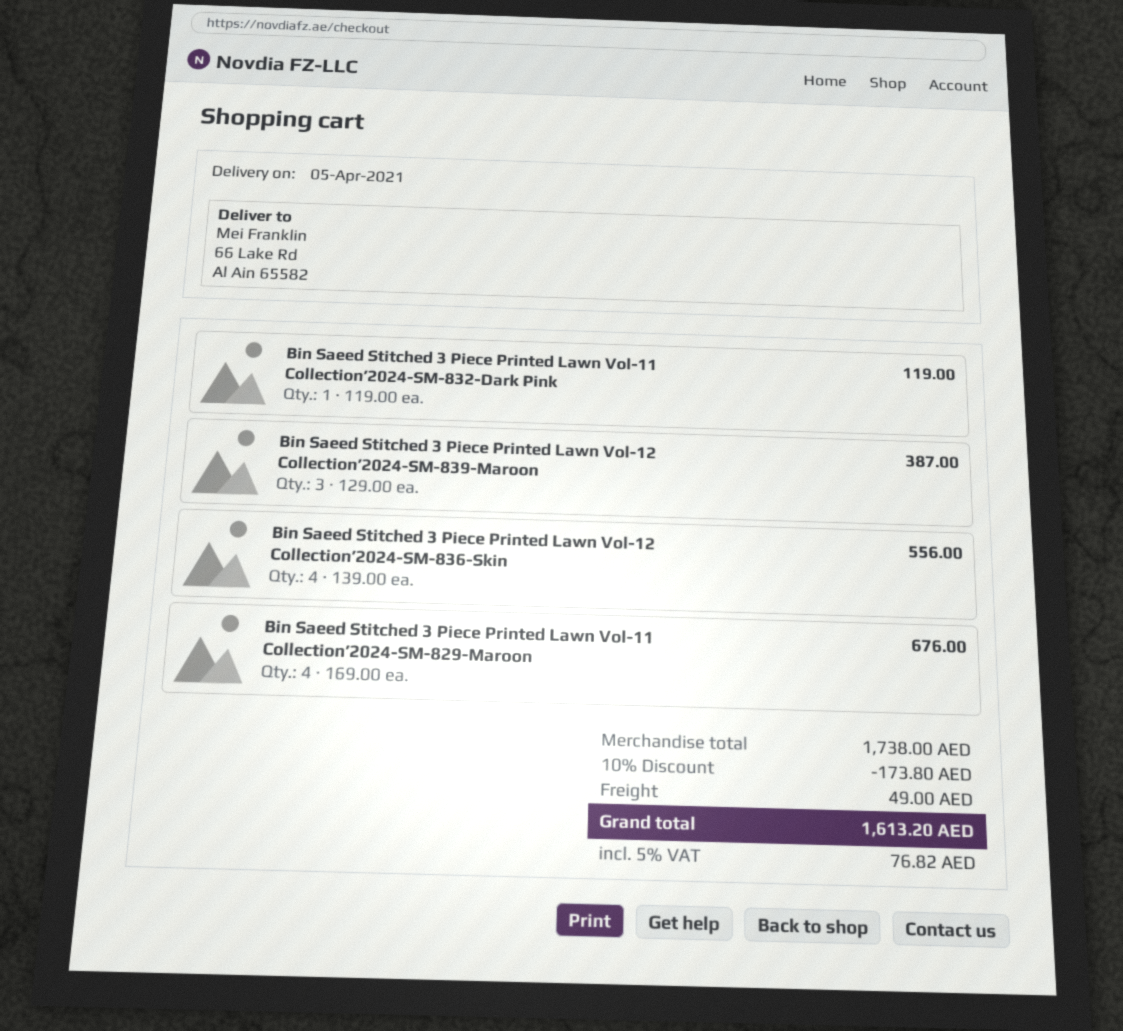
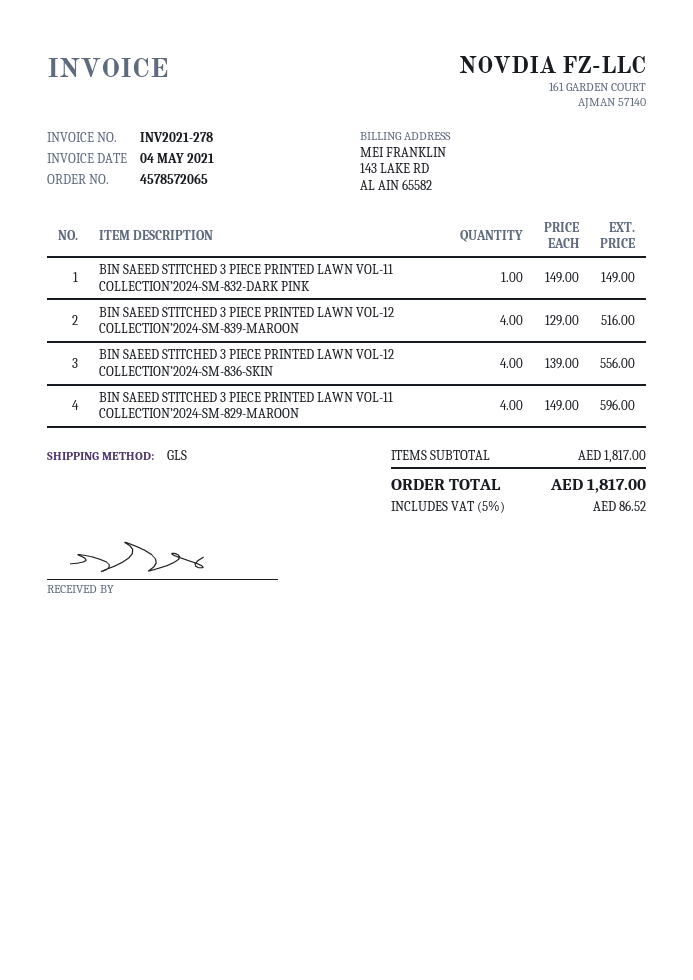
Bin Saeed Stitched 3 Piece Printed Lawn Vol-11 Collection’2024-SM-832-Dark Pink: 1 x 119.00 = 119.00 -> 1 x 149.00 = 149.00
Bin Saeed Stitched 3 Piece Printed Lawn Vol-12 Collection’2024-SM-839-Maroon: 3 x 129.00 = 387.00 -> 4 x 129.00 = 516.00
Bin Saeed Stitched 3 Piece Printed Lawn Vol-11 Collection’2024-SM-829-Maroon: 4 x 169.00 = 676.00 -> 4 x 149.00 = 596.00
subtotal: 1738.00 -> 1817.00
discount: 10% = 173.80 -> none
shipping: 49.00 -> none
tax: 5% = 76.82 -> 5% = 86.52
total: 1613.20 -> 1817.00

